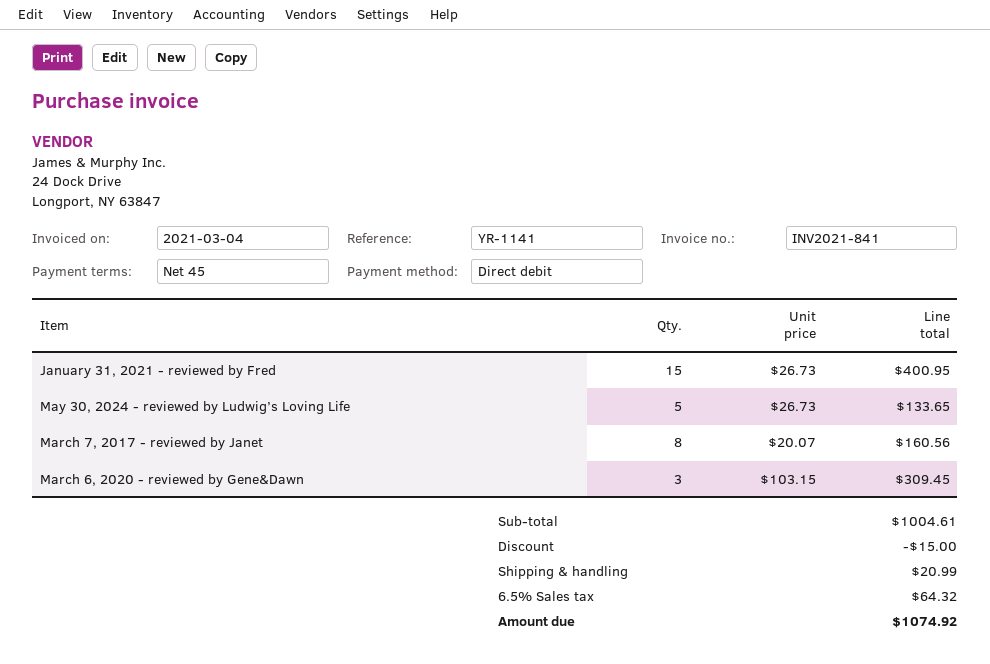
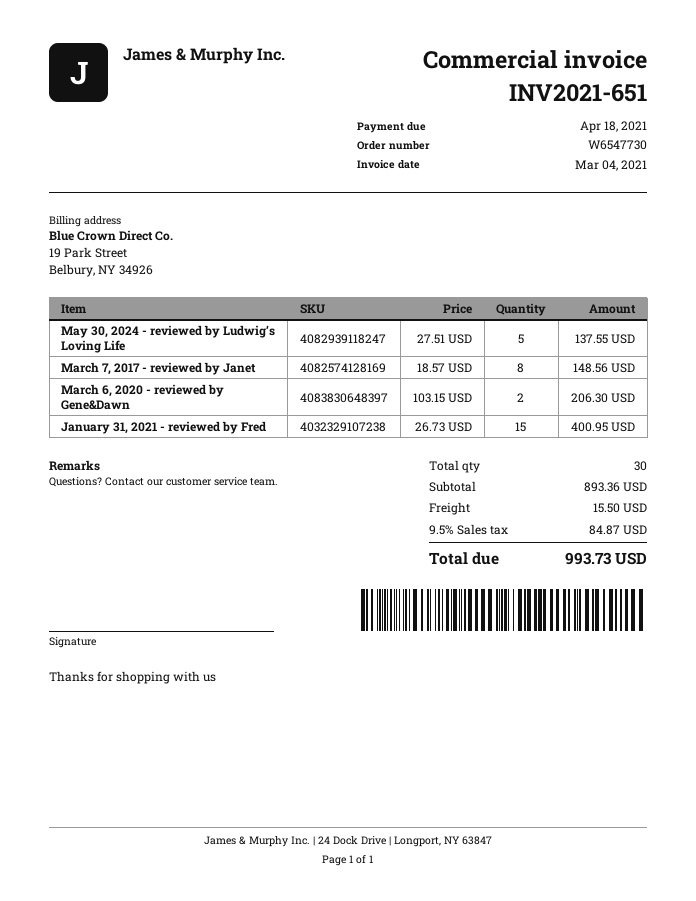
invoice number: INV2021-841 -> INV2021-651
May 30, 2024 - reviewed by Ludwig’s Loving Life: 5 x 26.73 = 133.65 -> 5 x 27.51 = 137.55
March 7, 2017 - reviewed by Janet: 8 x 20.07 = 160.56 -> 8 x 18.57 = 148.56
March 6, 2020 - reviewed by Gene&Dawn: 3 x 103.15 = 309.45 -> 2 x 103.15 = 206.30
subtotal: 1004.61 -> 893.36
discount: 15.00 -> none
shipping: 20.99 -> 15.50
tax: 6.5% = 64.32 -> 9.5% = 84.87
total: 1074.92 -> 993.73

